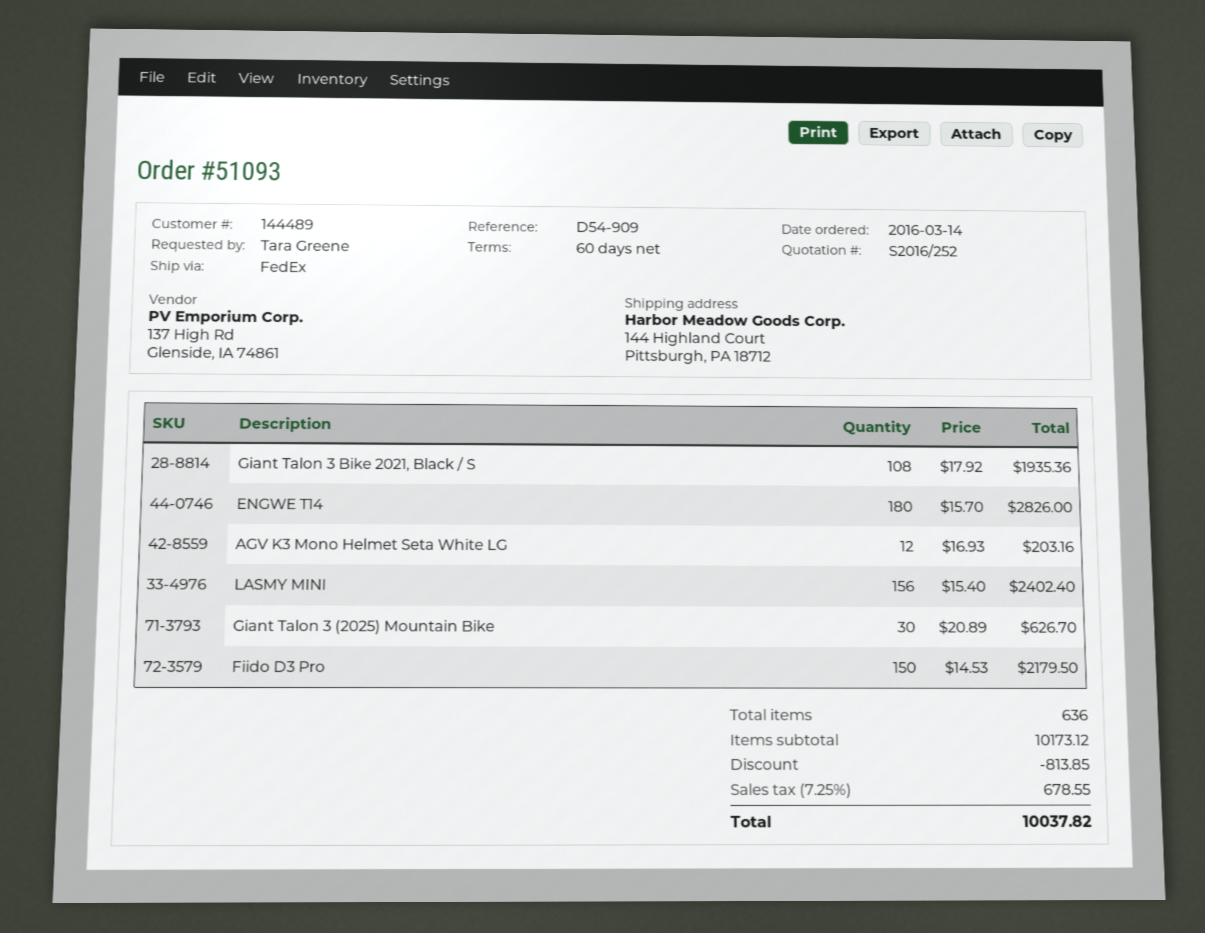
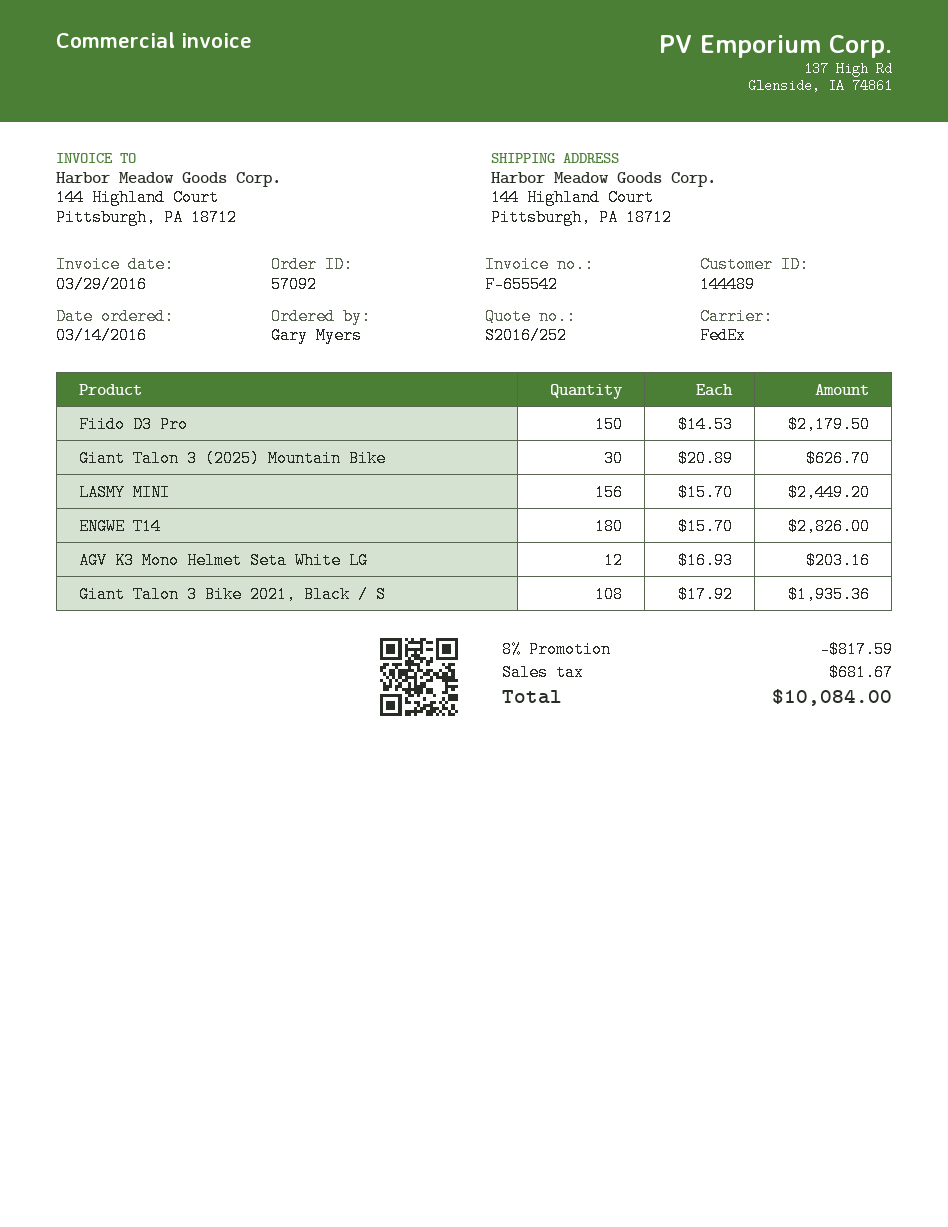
order number: 51093 -> 57092
ordered by: Tara Greene -> Gary Myers
LASMY MINI: 156 x 15.40 = 2402.40 -> 156 x 15.70 = 2449.20
discount: 813.85 -> 817.59
tax: 678.55 -> 681.67
total: 10037.82 -> 10084.00

